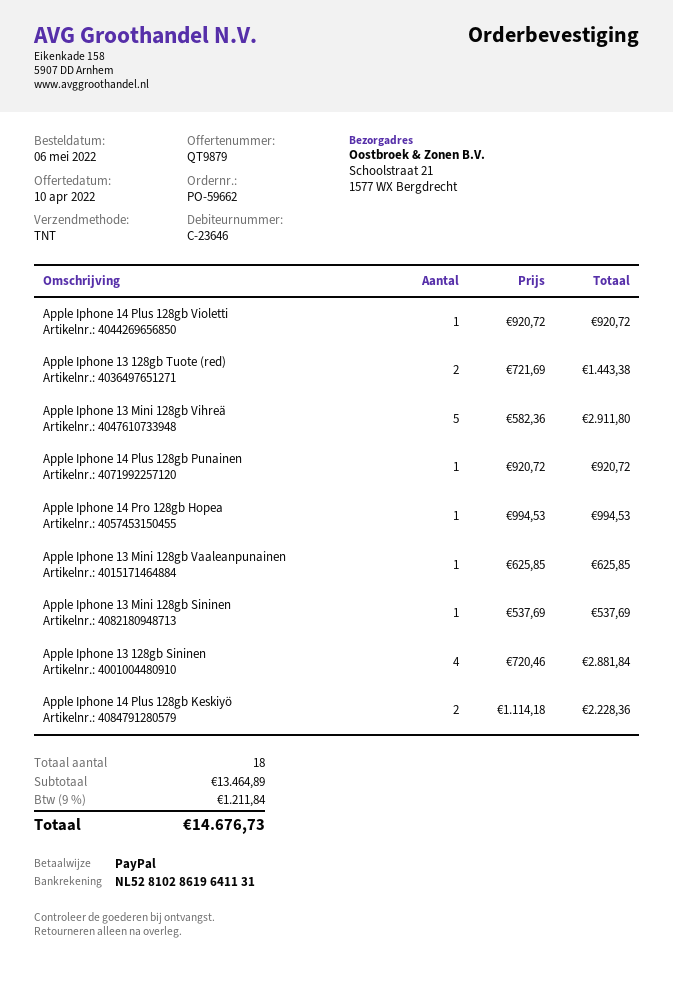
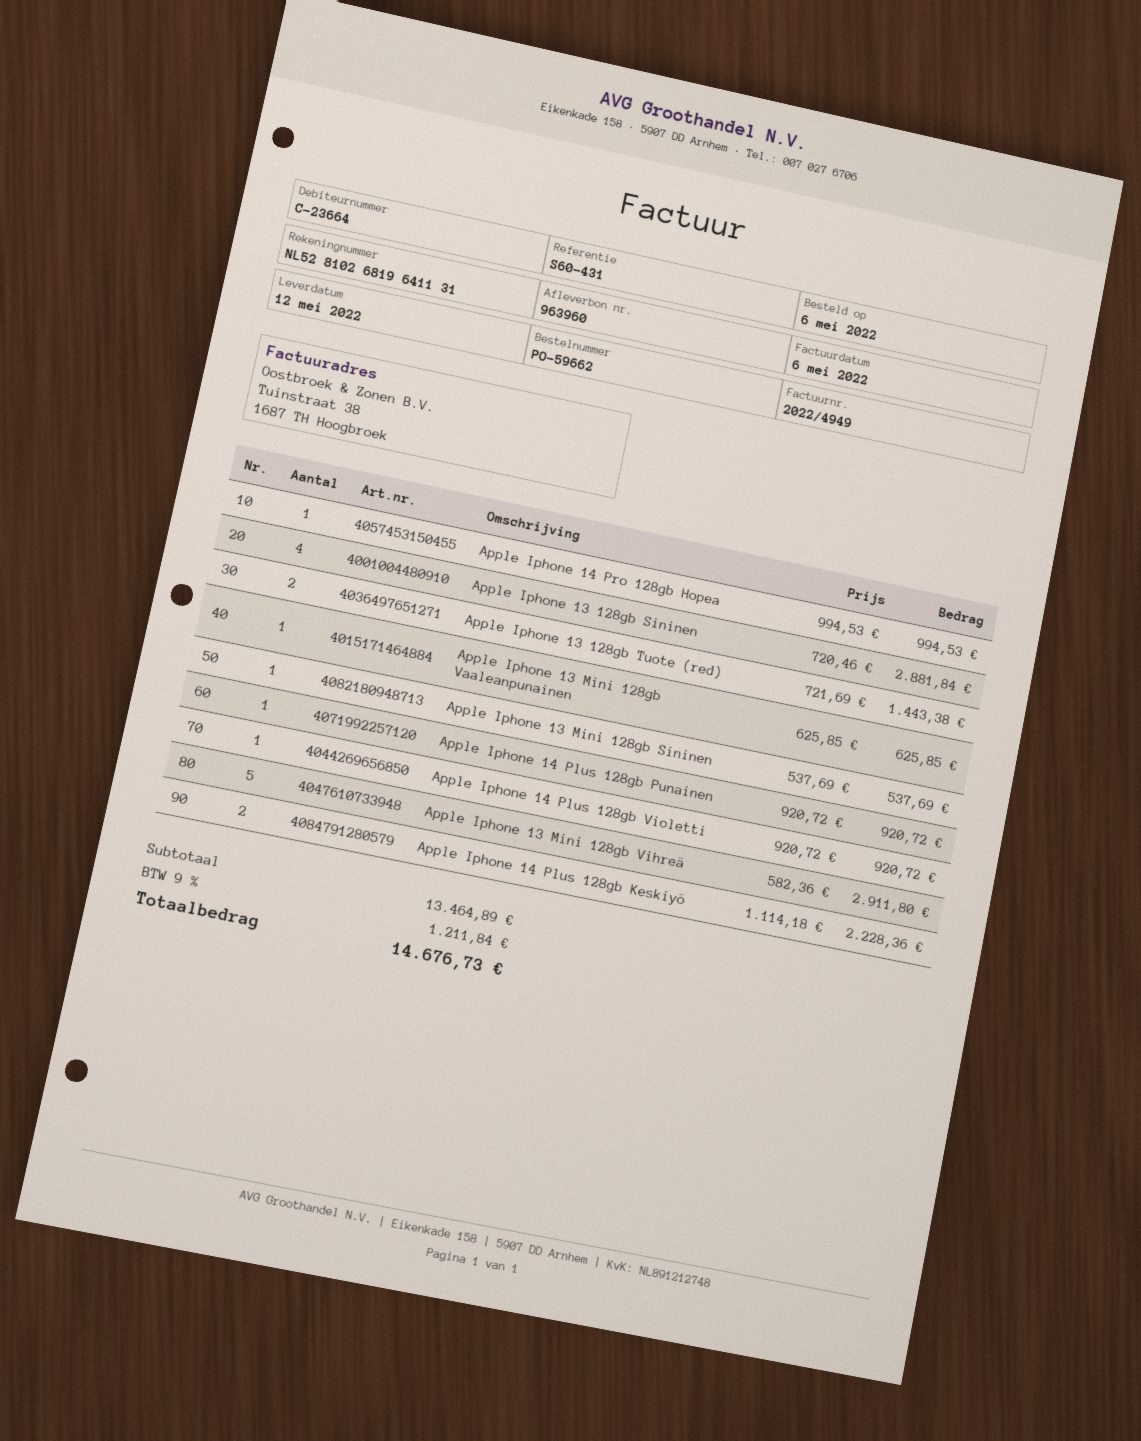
customer number: C-23646 -> C-23664
bank account: NL5281028619641131 -> NL5281026819641131

